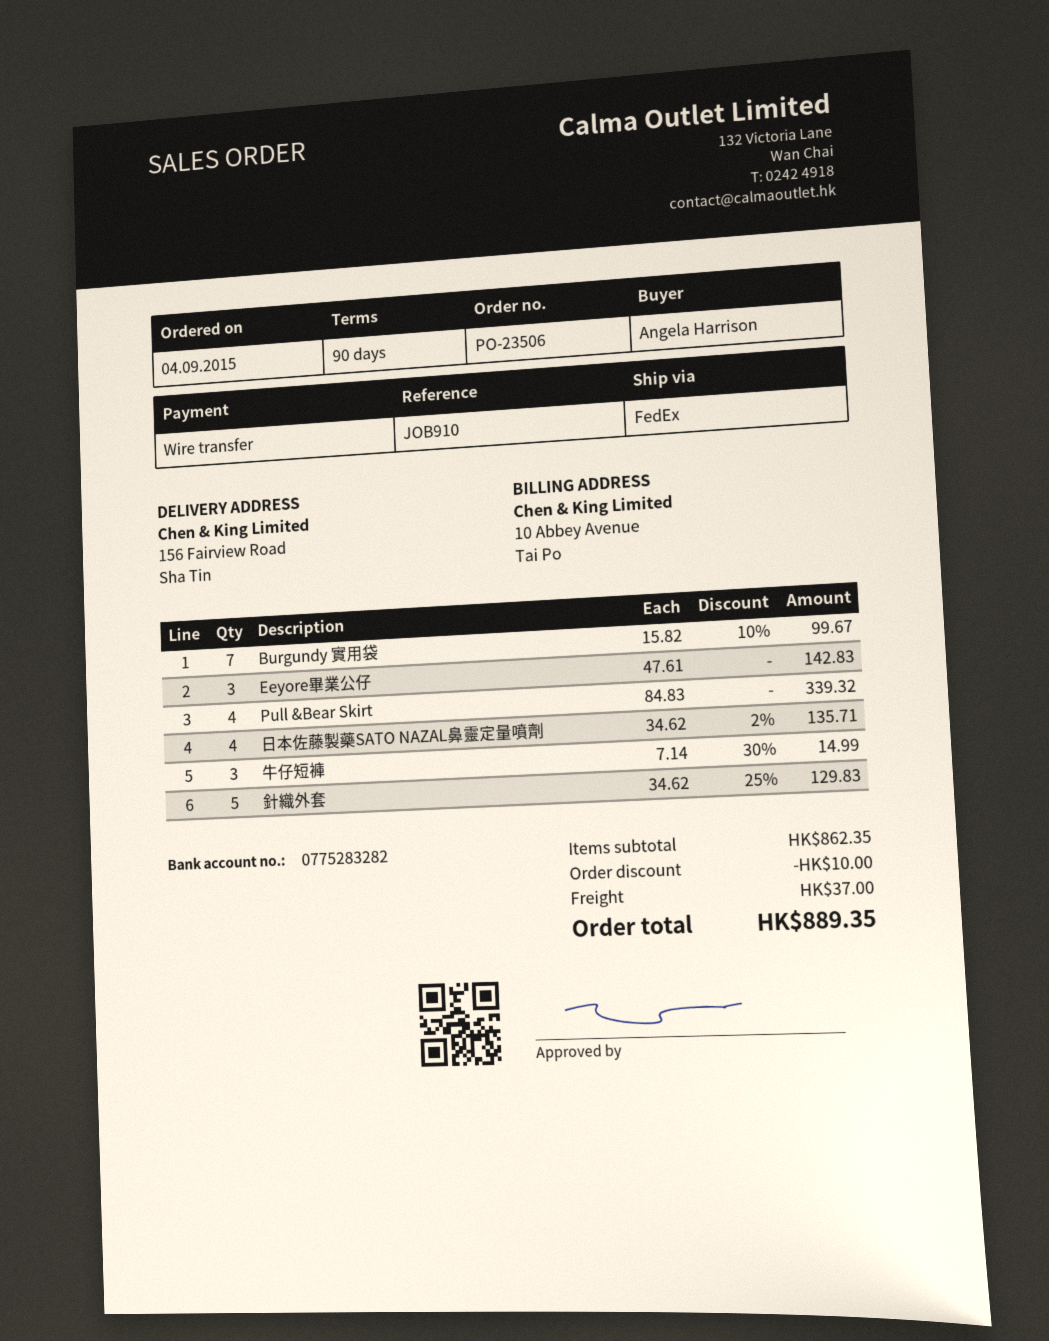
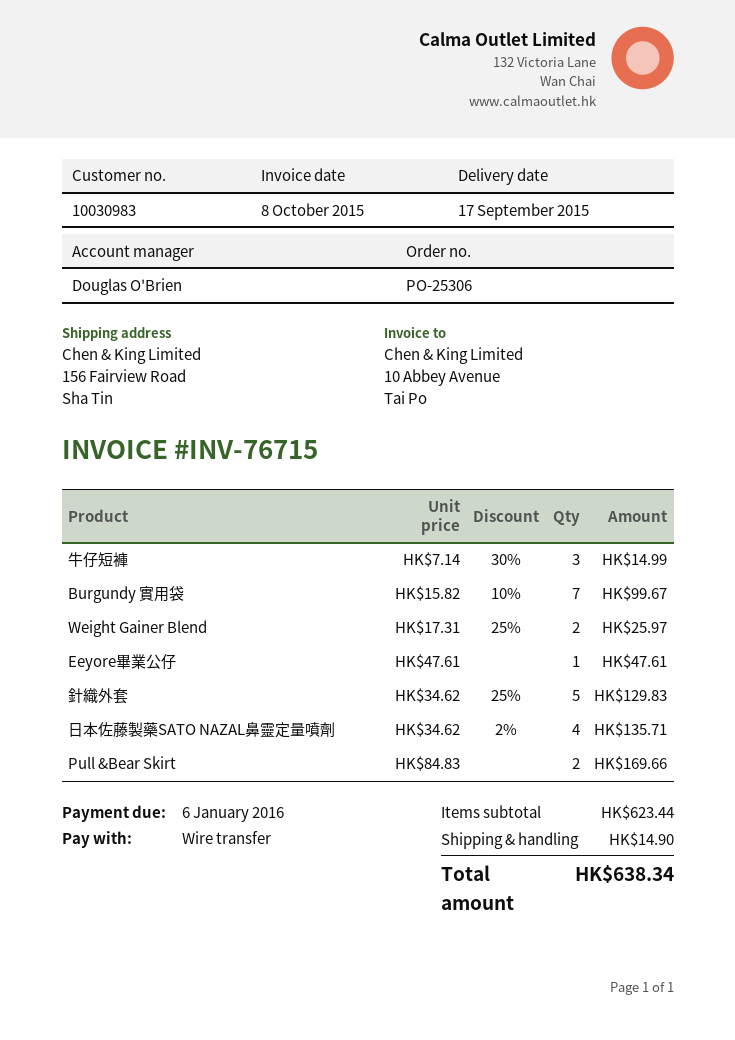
order number: PO-23506 -> PO-25306
Eeyore畢業公仔: 3 x 47.61 = 142.83 -> 1 x 47.61 = 47.61
Pull &Bear Skirt: 4 x 84.83 = 339.32 -> 2 x 84.83 = 169.66
Weight Gainer Blend: none -> 2 x 17.31 - 25% = 25.97
subtotal: 862.35 -> 623.44
discount: 10.00 -> none
shipping: 37.00 -> 14.90
total: 889.35 -> 638.34

